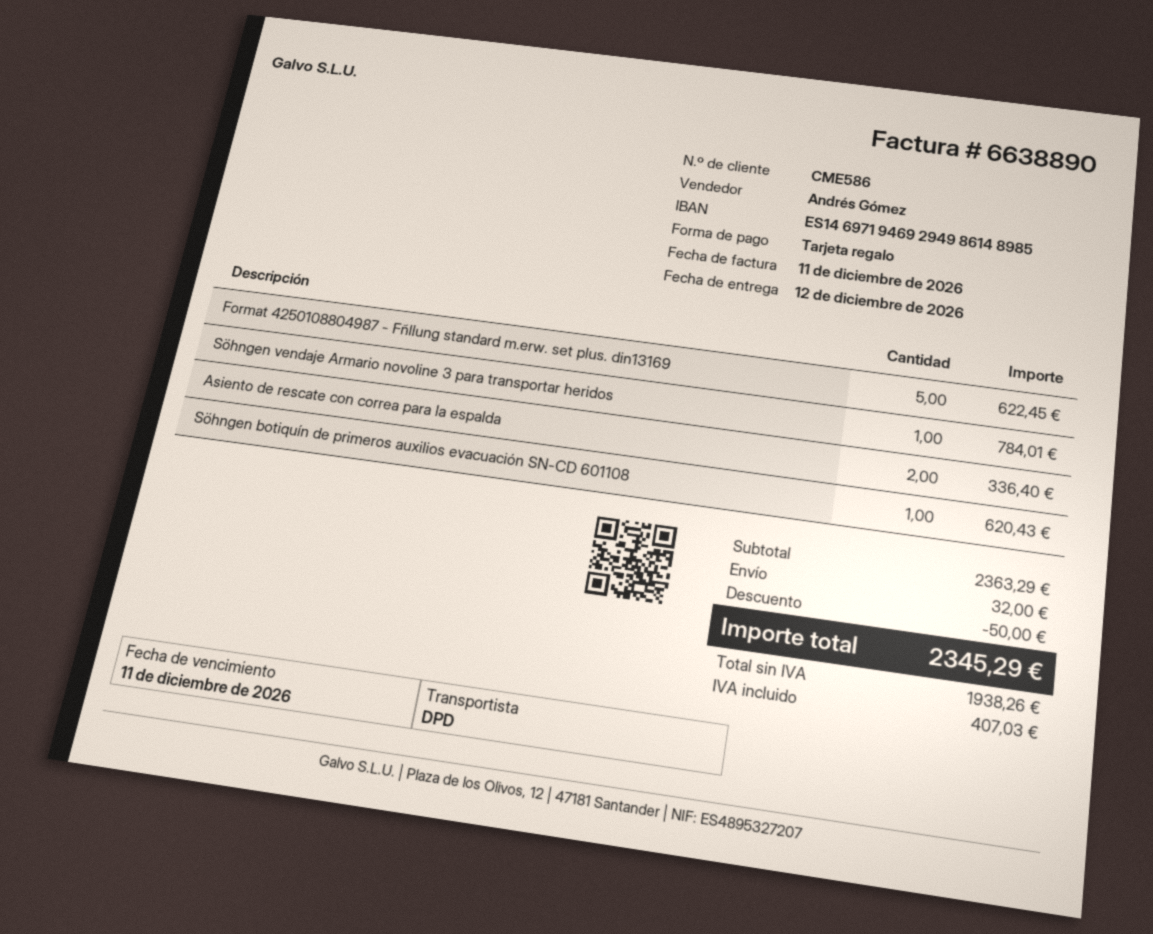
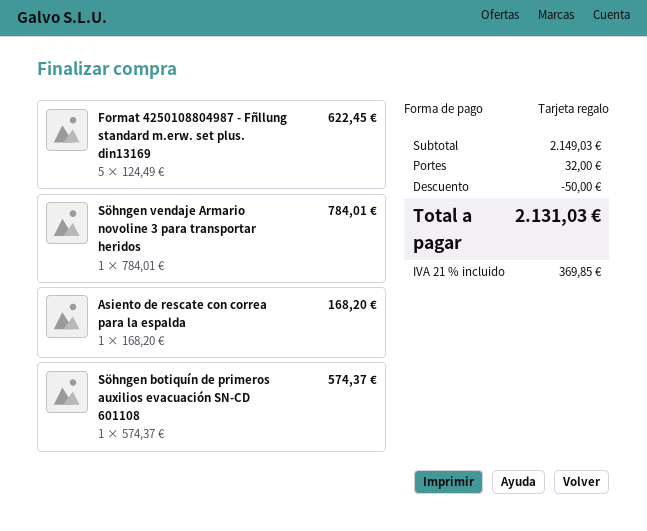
Asiento de rescate con correa para la espalda: 2 for 336.40 -> 1 for 168.20
Söhngen botiquín de primeros auxilios evacuación SN-CD 601108: 1 for 620.43 -> 1 for 574.37
subtotal: 2363.29 -> 2149.03
tax: 407.03 -> 369.85
total: 2345.29 -> 2131.03

